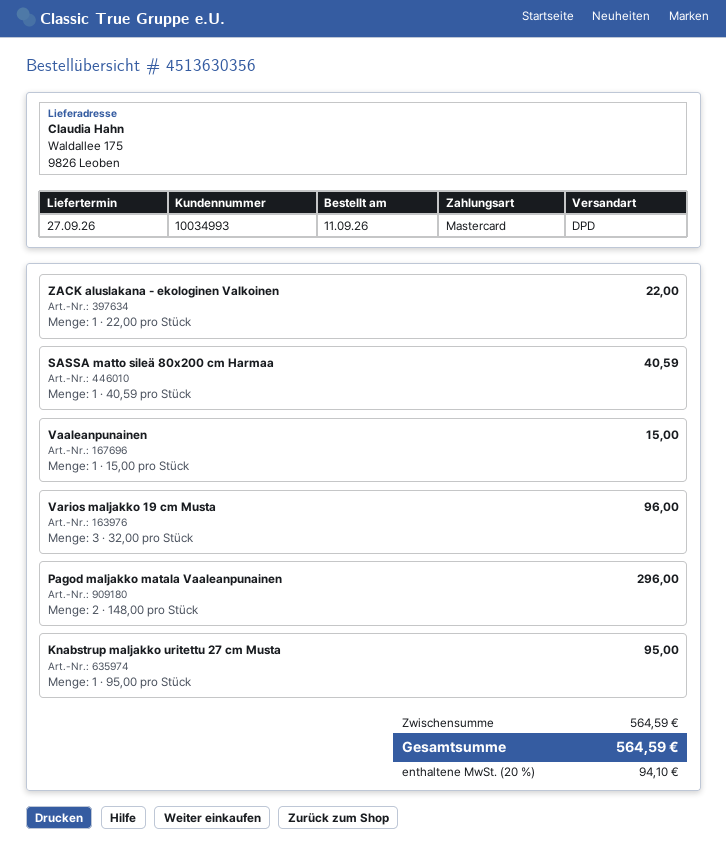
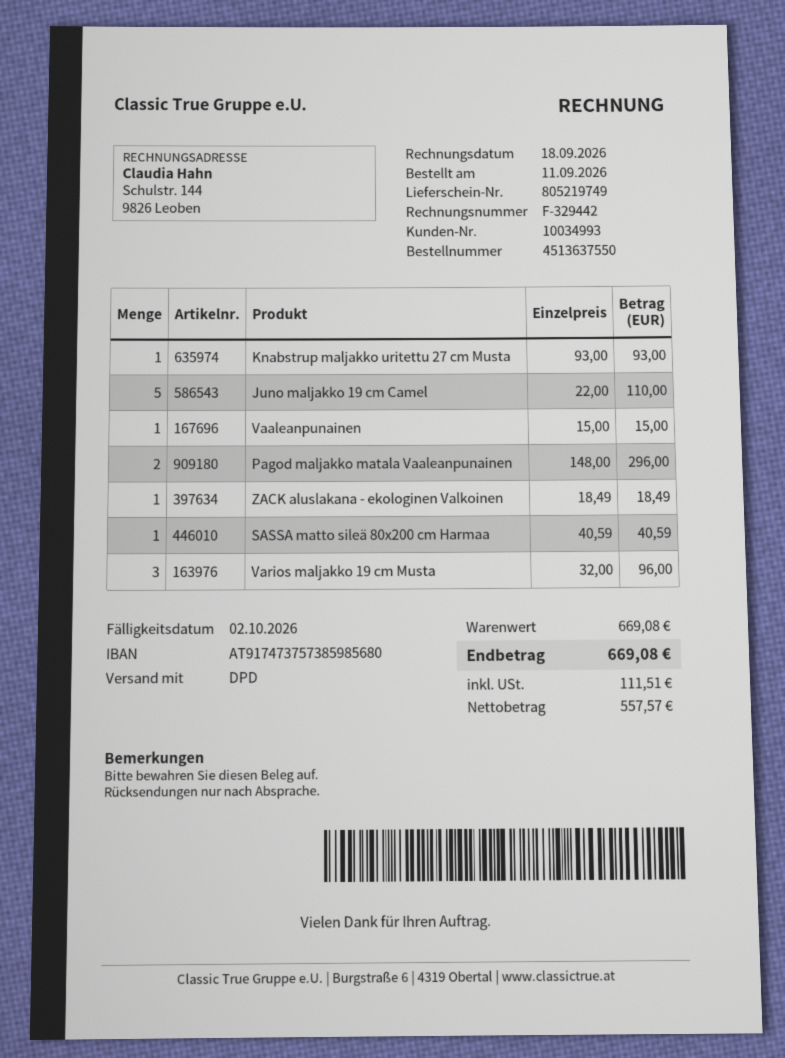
order number: 4513630356 -> 4513637550
ZACK aluslakana - ekologinen Valkoinen: 1 x 22.00 = 22.00 -> 1 x 18.49 = 18.49
Knabstrup maljakko uritettu 27 cm Musta: 1 x 95.00 = 95.00 -> 1 x 93.00 = 93.00
Juno maljakko 19 cm Camel: none -> 5 x 22.00 = 110.00
subtotal: 564.59 -> 669.08
tax: 94.10 -> 111.51
total: 564.59 -> 669.08

